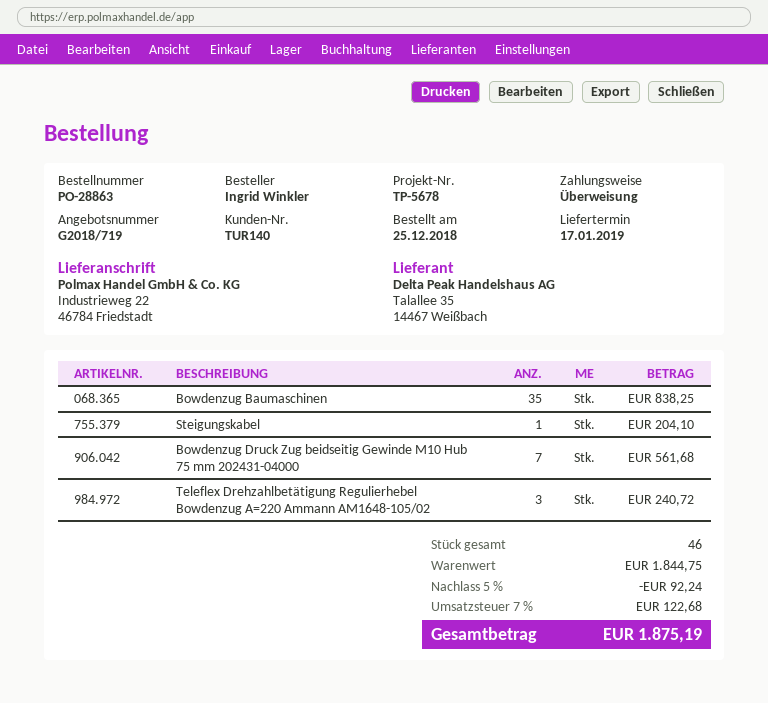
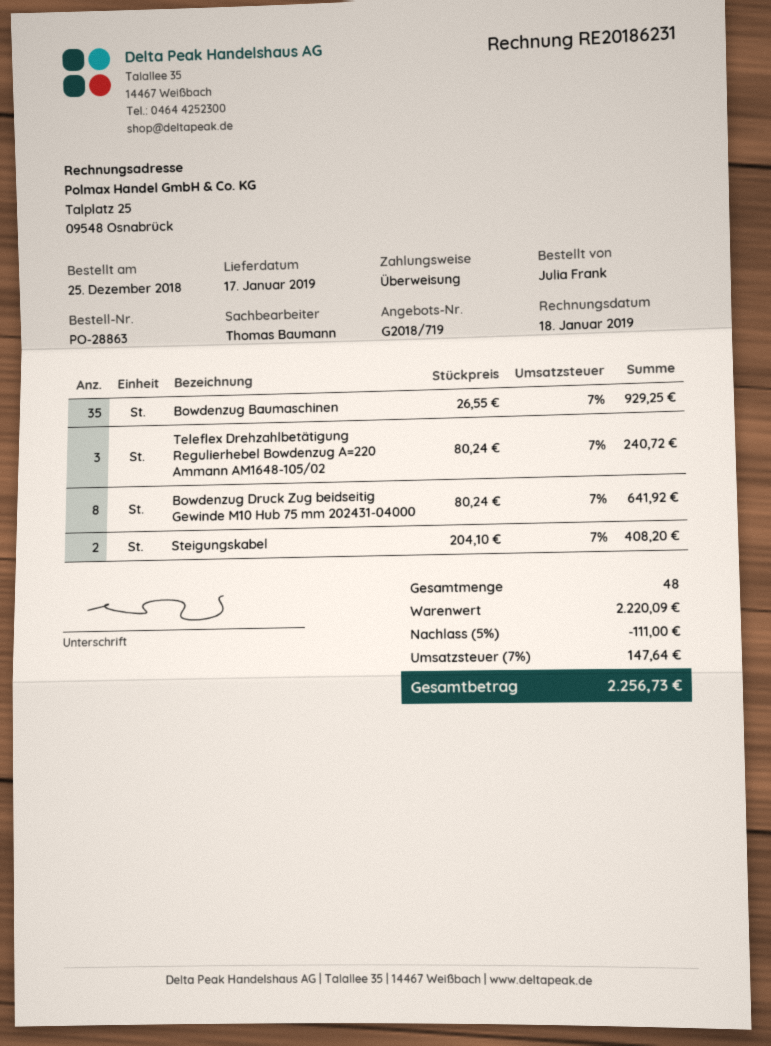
ordered by: Ingrid Winkler -> Julia Frank
Bowdenzug Baumaschinen: 35 for 838.25 -> 35 for 929.25
Steigungskabel: 1 for 204.10 -> 2 for 408.20
Bowdenzug Druck Zug beidseitig Gewinde M10 Hub 75 mm 202431-04000: 7 for 561.68 -> 8 for 641.92
total quantity: 46 -> 48
subtotal: 1844.75 -> 2220.09
discount: 5% = 92.24 -> 5% = 111.00
tax: 7% = 122.68 -> 7% = 147.64
total: 1875.19 -> 2256.73

